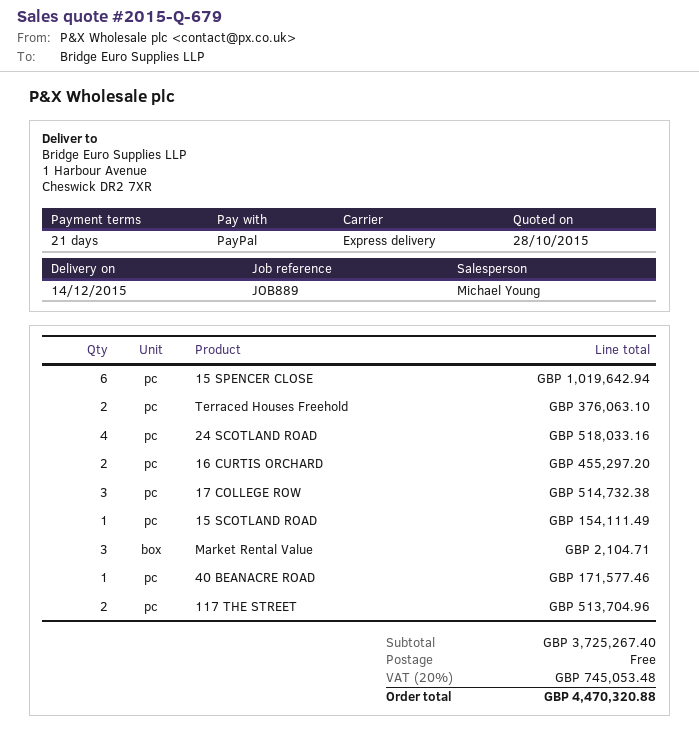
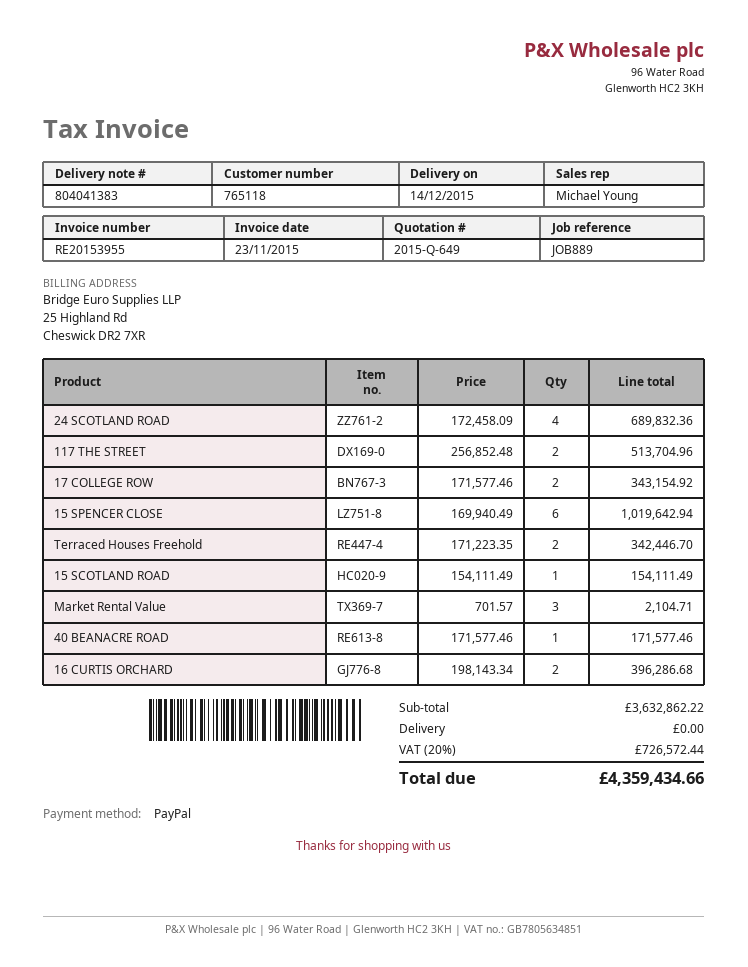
quote number: 2015-Q-679 -> 2015-Q-649
Terraced Houses Freehold: 2 for 376063.10 -> 2 for 342446.70
24 SCOTLAND ROAD: 4 for 518033.16 -> 4 for 689832.36
16 CURTIS ORCHARD: 2 for 455297.20 -> 2 for 396286.68
17 COLLEGE ROW: 3 for 514732.38 -> 2 for 343154.92
subtotal: 3725267.40 -> 3632862.22
tax: 20% = 745053.48 -> 20% = 726572.44
total: 4470320.88 -> 4359434.66

